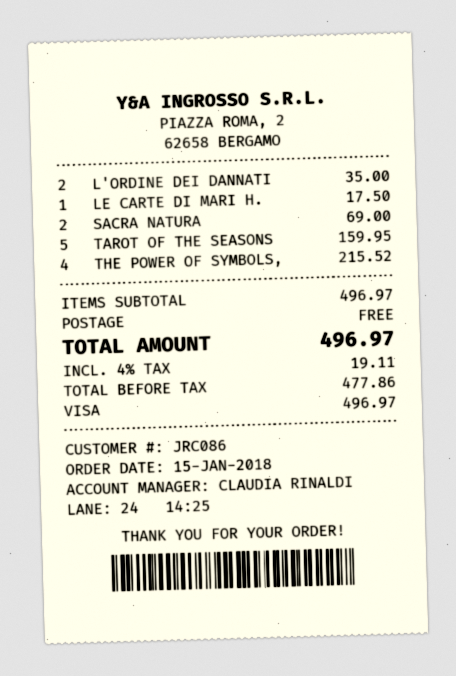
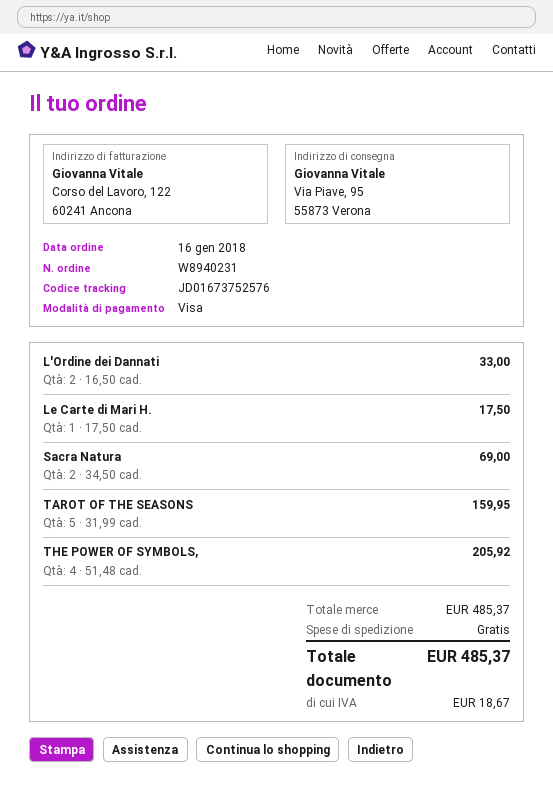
order date: 2018-01-15 -> 2018-01-16
L'ORDINE DEI DANNATI: 2 for 35.00 -> 2 for 33.00
THE POWER OF SYMBOLS,: 4 for 215.52 -> 4 for 205.92
subtotal: 496.97 -> 485.37
tax: 19.11 -> 18.67
total: 496.97 -> 485.37

